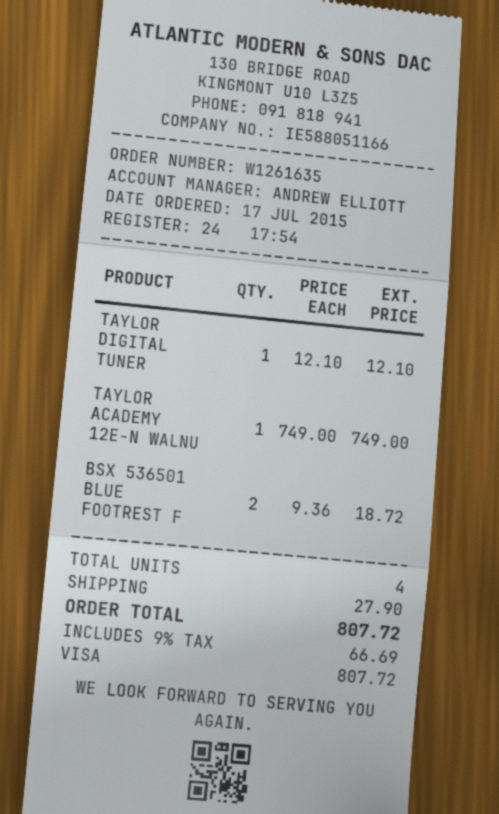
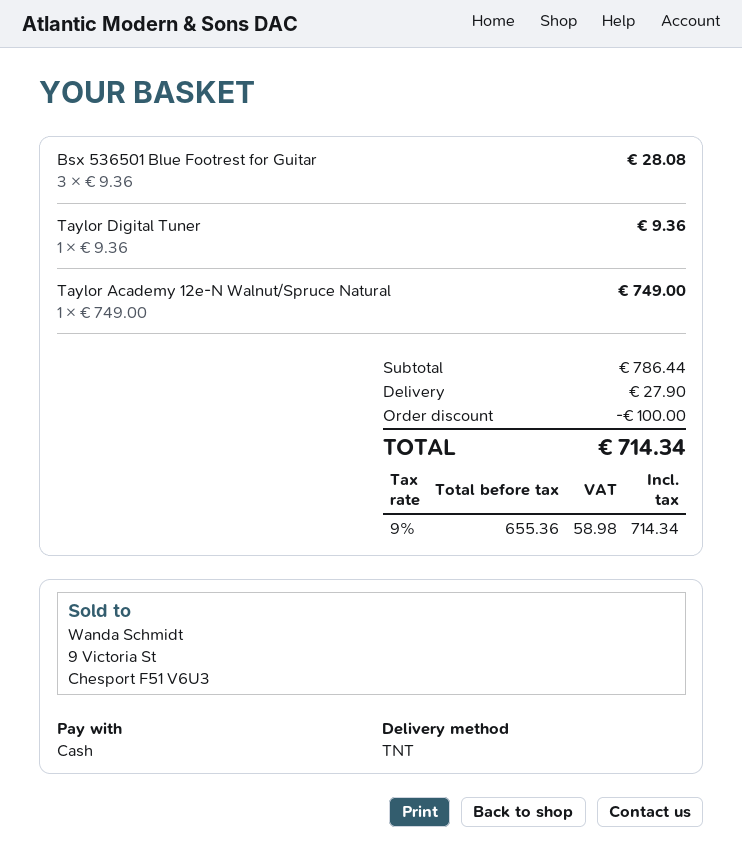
payment method: Visa -> cash
TAYLOR DIGITAL TUNER: 1 x 12.10 = 12.10 -> 1 x 9.36 = 9.36
BSX 536501 BLUE FOOTREST F: 2 x 9.36 = 18.72 -> 3 x 9.36 = 28.08
discount: none -> 100.00
tax: 9% = 66.69 -> 9% = 58.98
total: 807.72 -> 714.34

